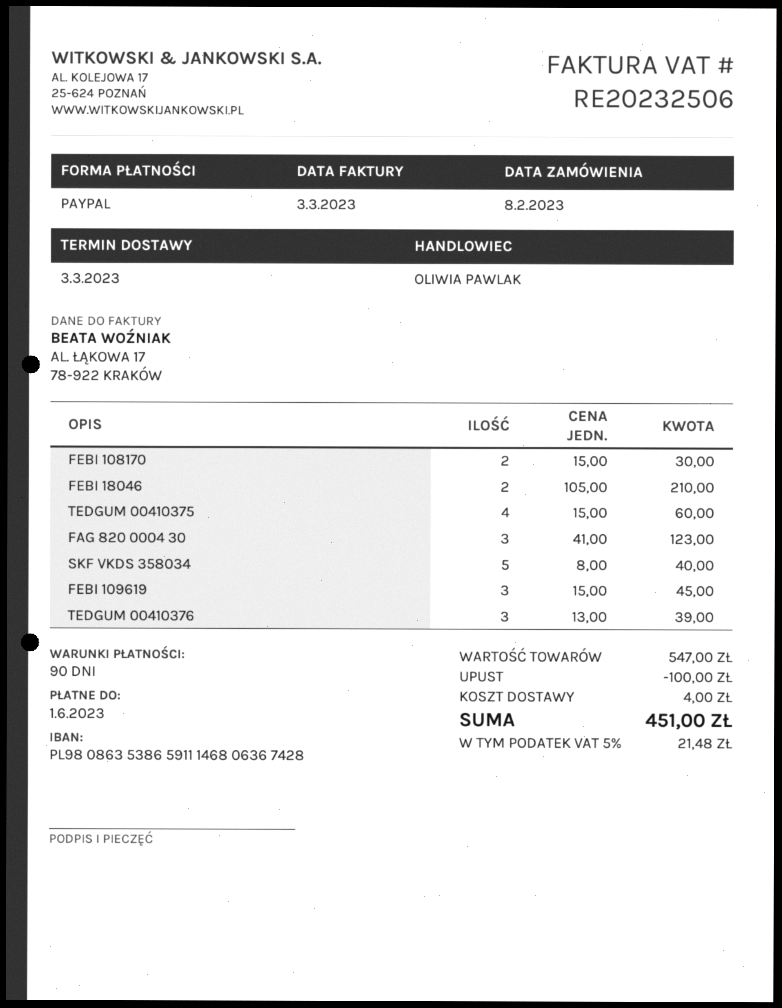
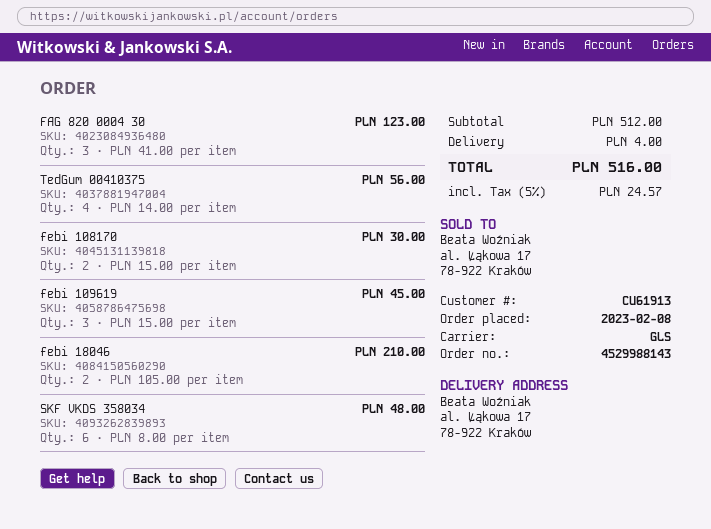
TEDGUM 00410375: 4 x 15.00 = 60.00 -> 4 x 14.00 = 56.00
SKF VKDS 358034: 5 x 8.00 = 40.00 -> 6 x 8.00 = 48.00
TEDGUM 00410376: 3 x 13.00 = 39.00 -> none
subtotal: 547.00 -> 512.00
discount: 100.00 -> none
tax: 5% = 21.48 -> 5% = 24.57
total: 451.00 -> 516.00

